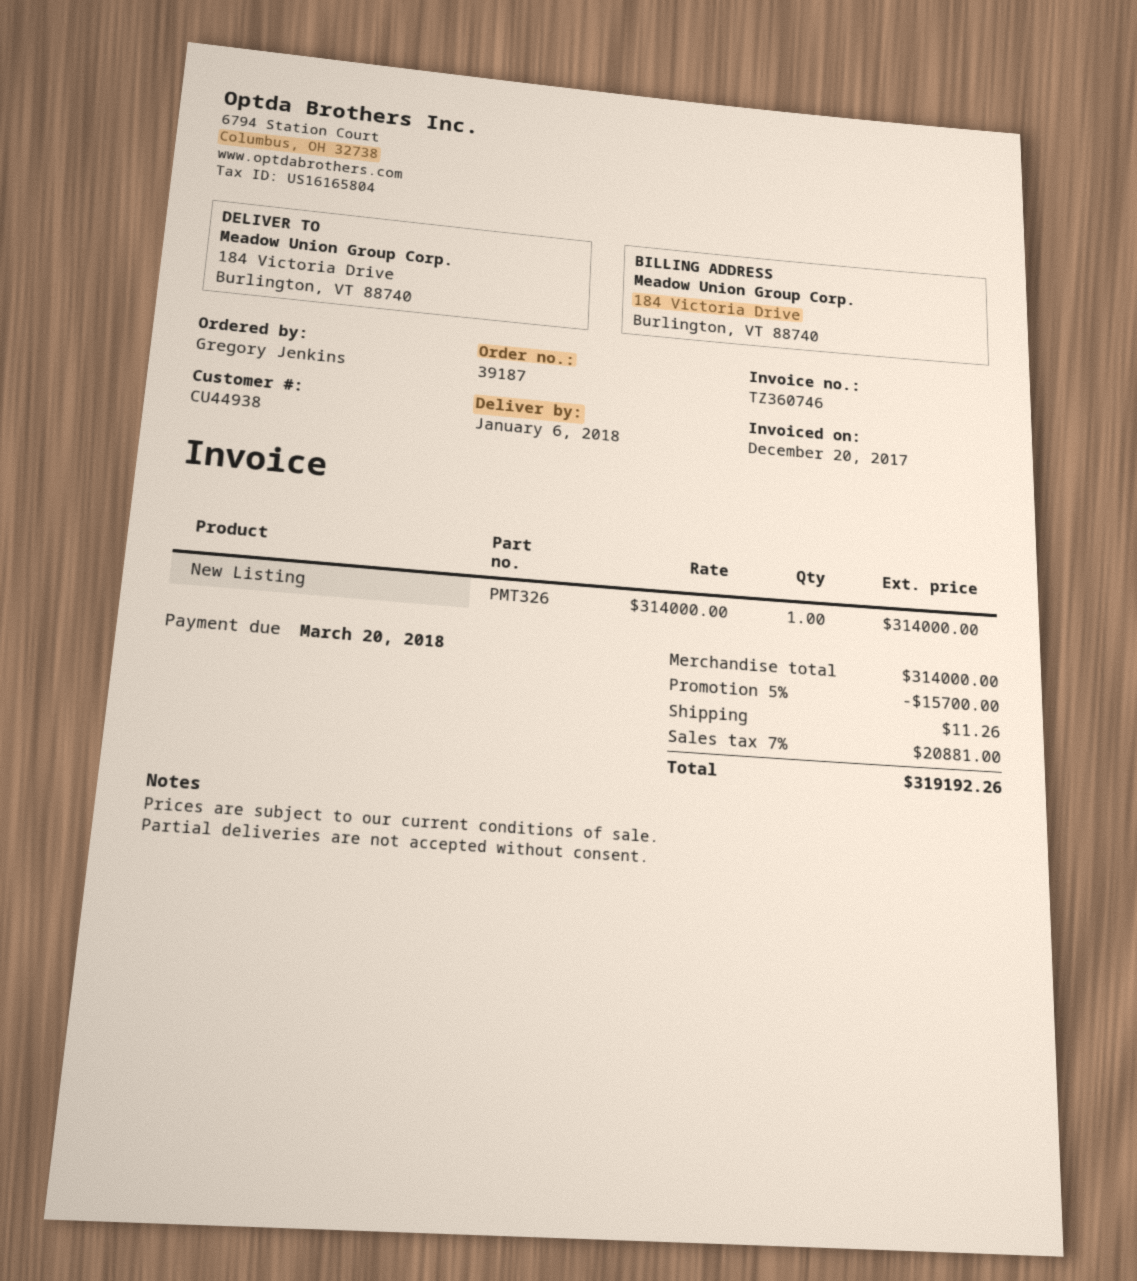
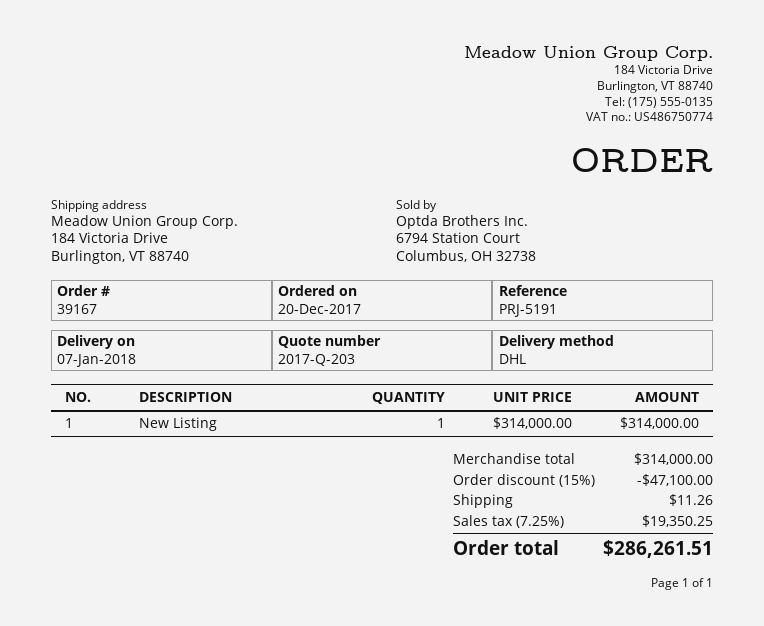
order number: 39187 -> 39167
delivery date: 2018-01-06 -> 2018-01-07
discount: 5% = 15700.00 -> 15% = 47100.00
tax: 7% = 20881.00 -> 7.25% = 19350.25
total: 319192.26 -> 286261.51

